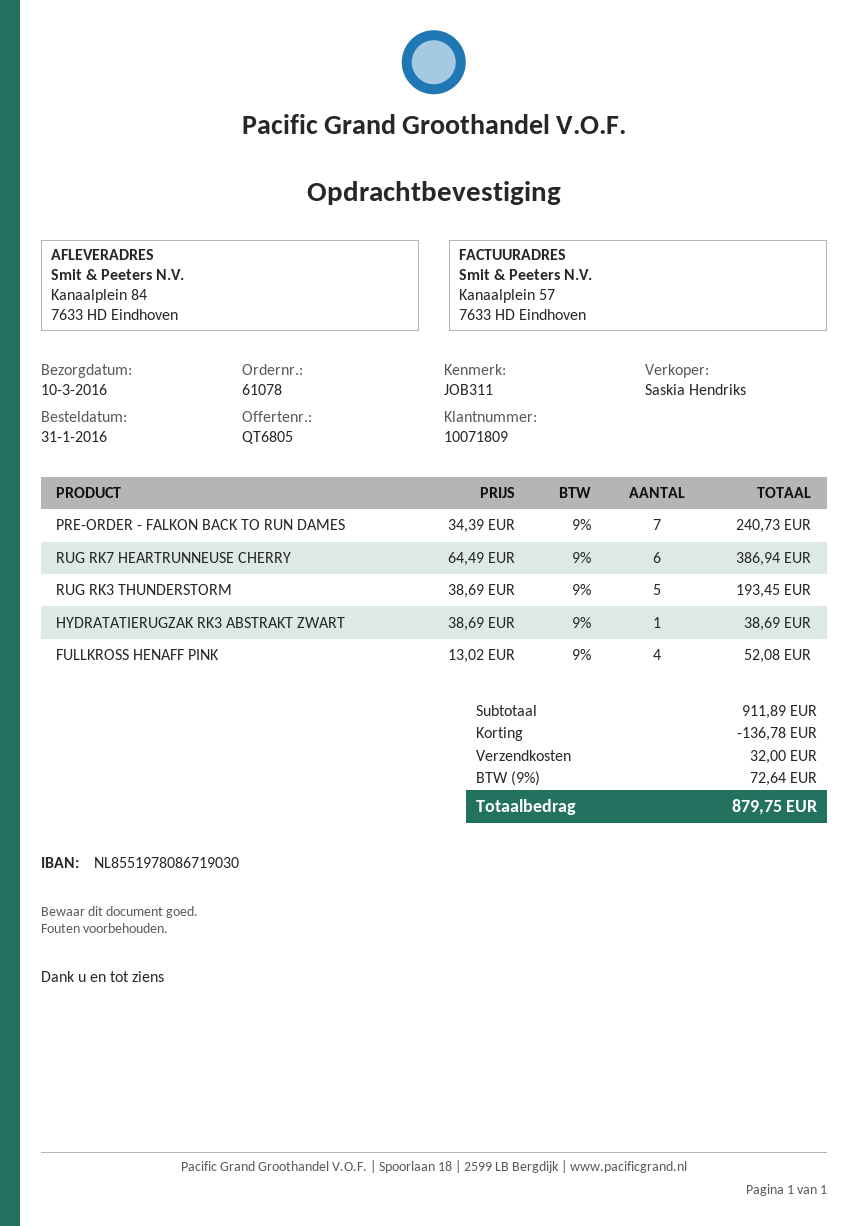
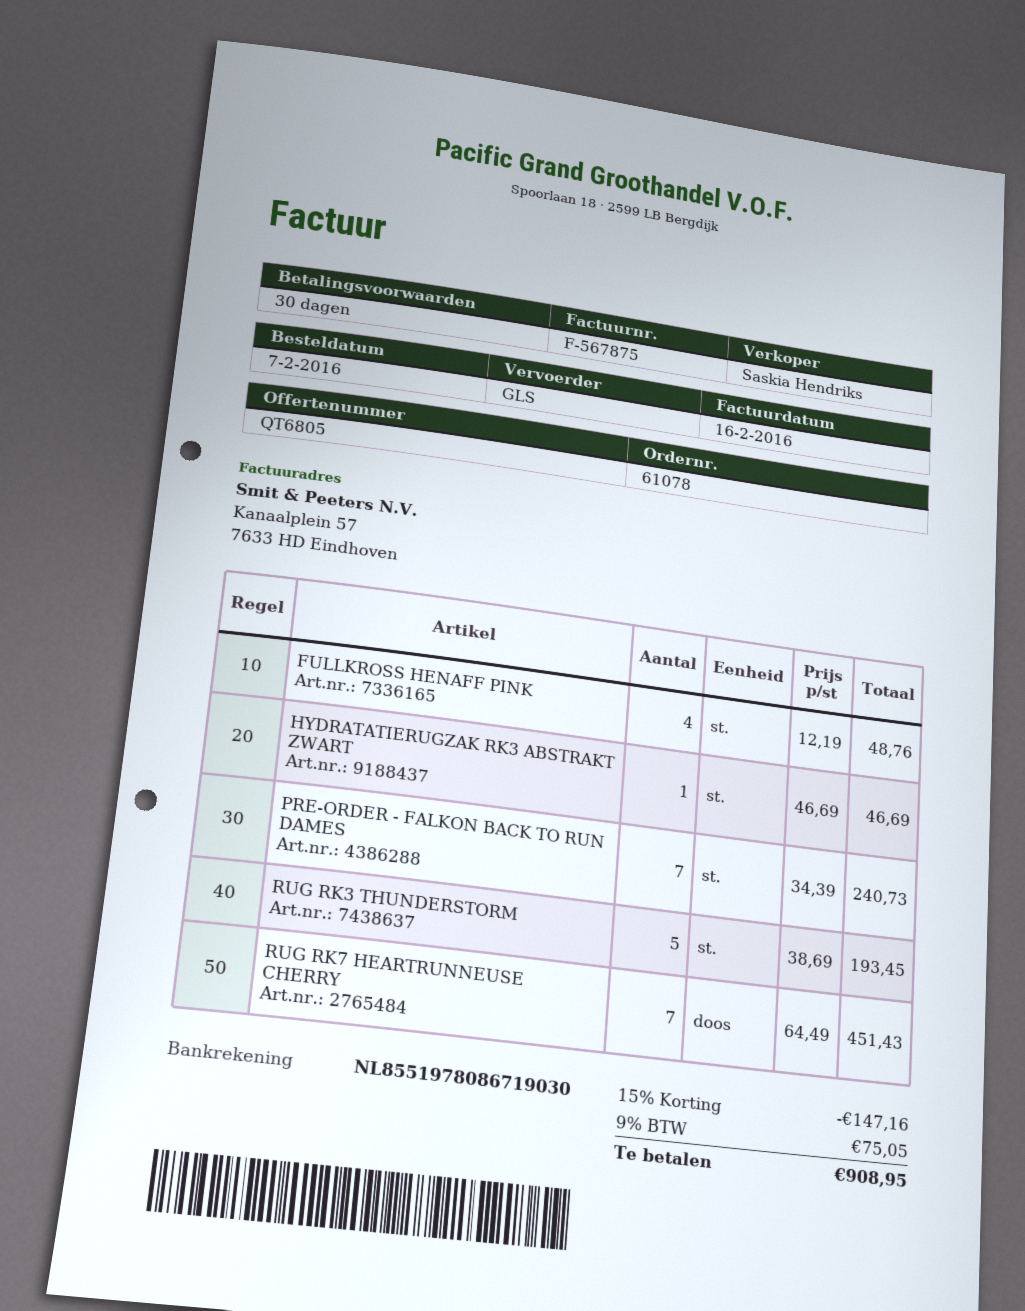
order date: 2016-01-31 -> 2016-02-07
RUG RK7 HEARTRUNNEUSE CHERRY: 6 x 64.49 = 386.94 -> 7 x 64.49 = 451.43
HYDRATATIERUGZAK RK3 ABSTRAKT ZWART: 1 x 38.69 = 38.69 -> 1 x 46.69 = 46.69
FULLKROSS HENAFF PINK: 4 x 13.02 = 52.08 -> 4 x 12.19 = 48.76
discount: 136.78 -> 147.16
shipping: 32.00 -> none
tax: 9% = 72.64 -> 9% = 75.05
total: 879.75 -> 908.95

